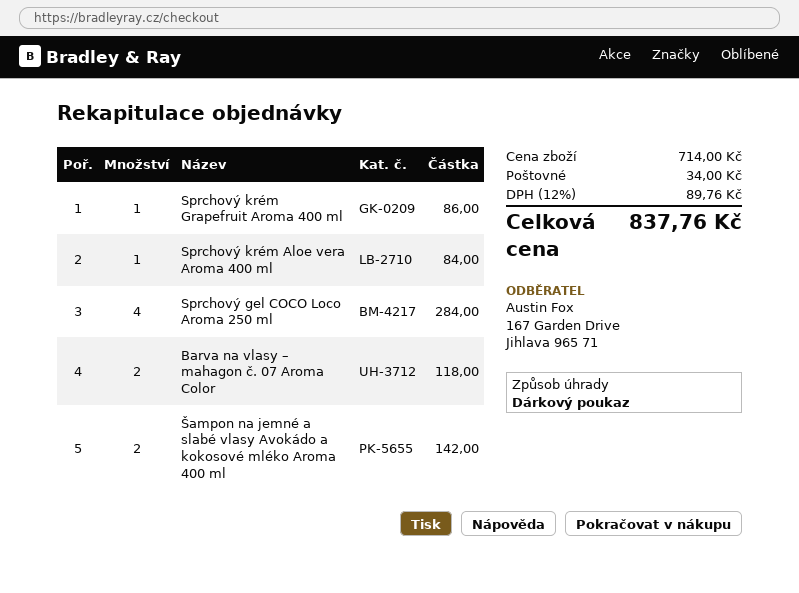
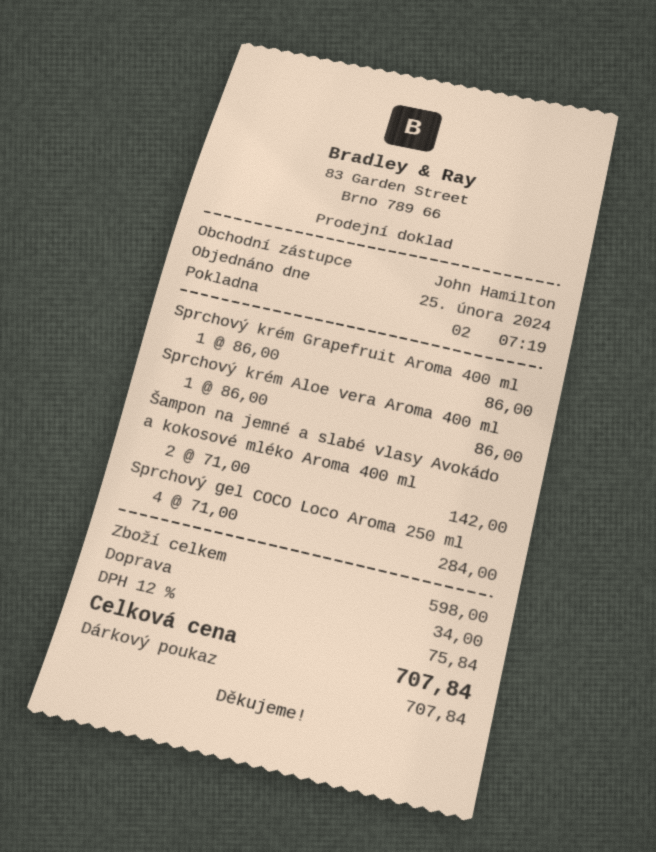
Sprchový krém Aloe vera Aroma 400 ml: 1 for 84.00 -> 1 for 86.00
Barva na vlasy – mahagon č. 07 Aroma Color: 2 for 118.00 -> none
subtotal: 714.00 -> 598.00
tax: 12% = 89.76 -> 12% = 75.84
total: 837.76 -> 707.84

